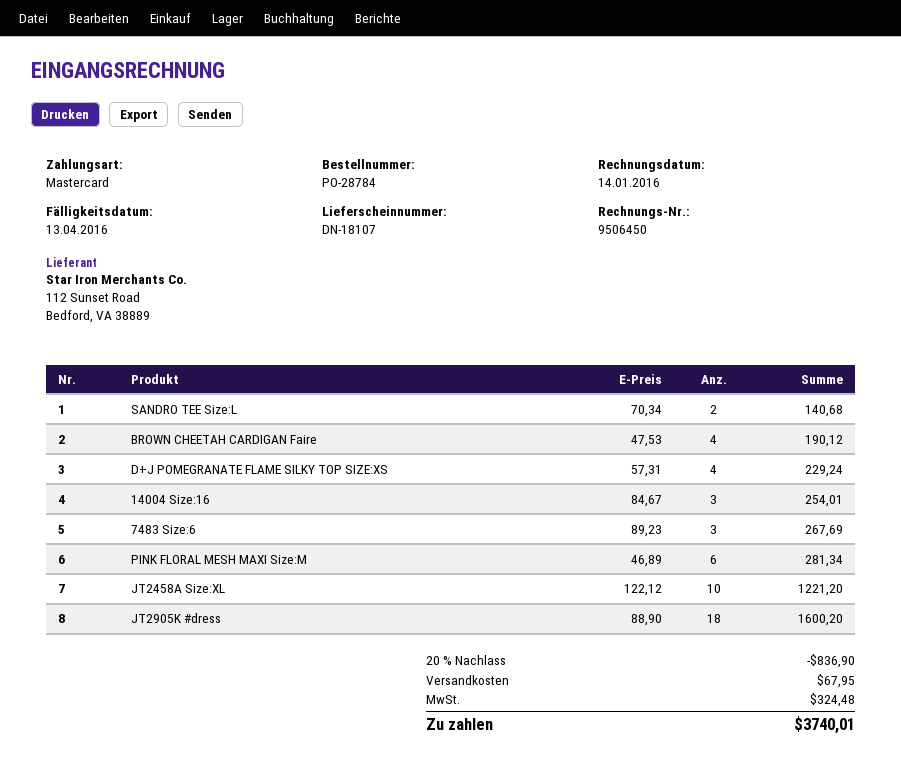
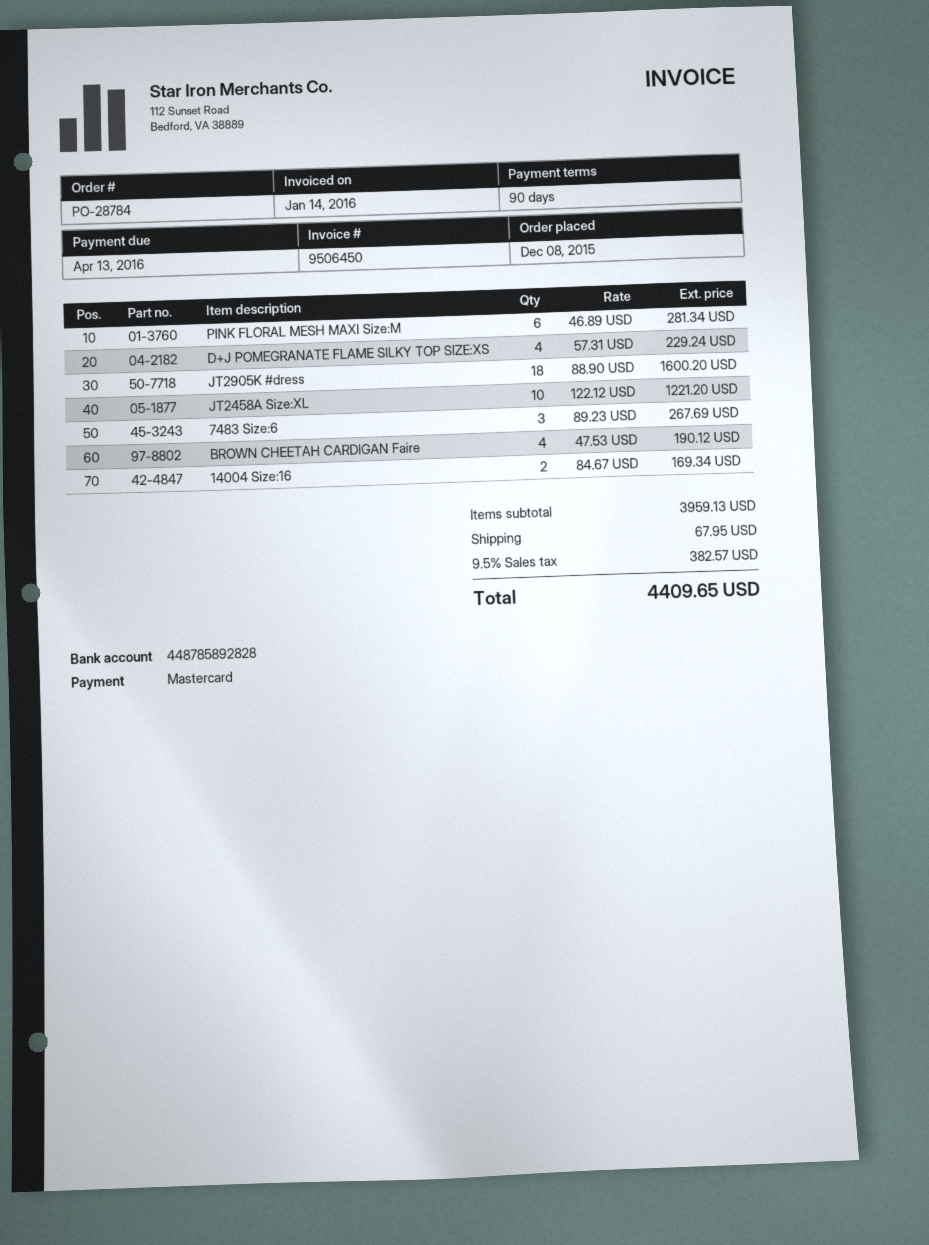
SANDRO TEE Size:L: 2 x 70.34 = 140.68 -> none
14004 Size:16: 3 x 84.67 = 254.01 -> 2 x 84.67 = 169.34
discount: 20% = 836.90 -> none
tax: 324.48 -> 382.57
total: 3740.01 -> 4409.65

